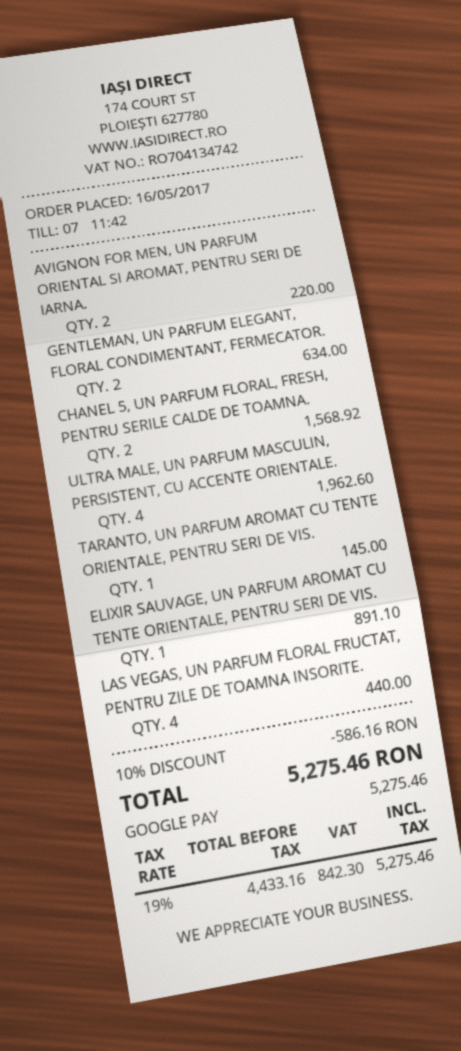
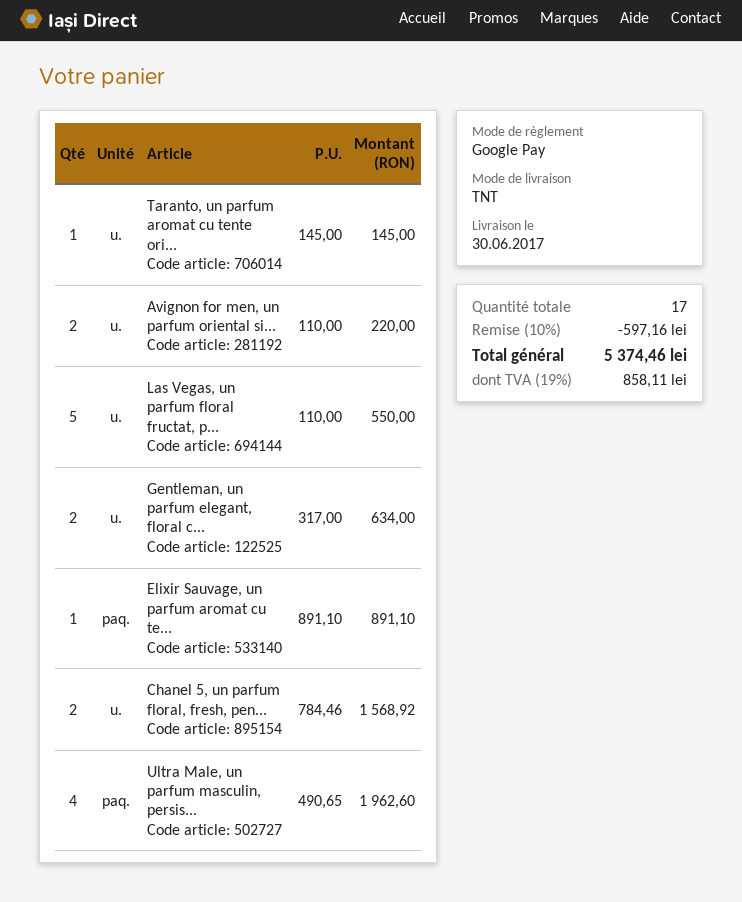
LAS VEGAS, UN PARFUM FLORAL FRUCTAT, PENTRU ZILE DE TOAMNA INSORITE.: 4 for 440.00 -> 5 for 550.00
discount: 10% = 586.16 -> 10% = 597.16
tax: 19% = 842.30 -> 19% = 858.11
total: 5275.46 -> 5374.46

